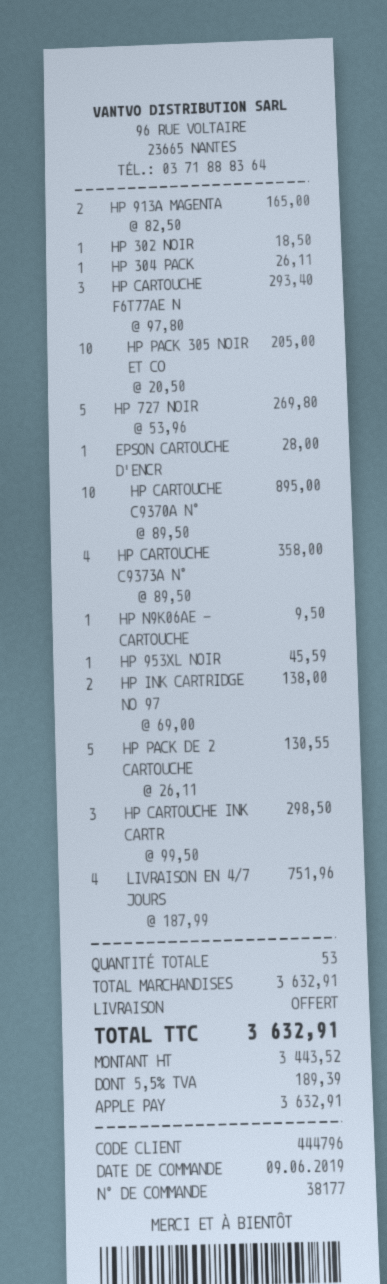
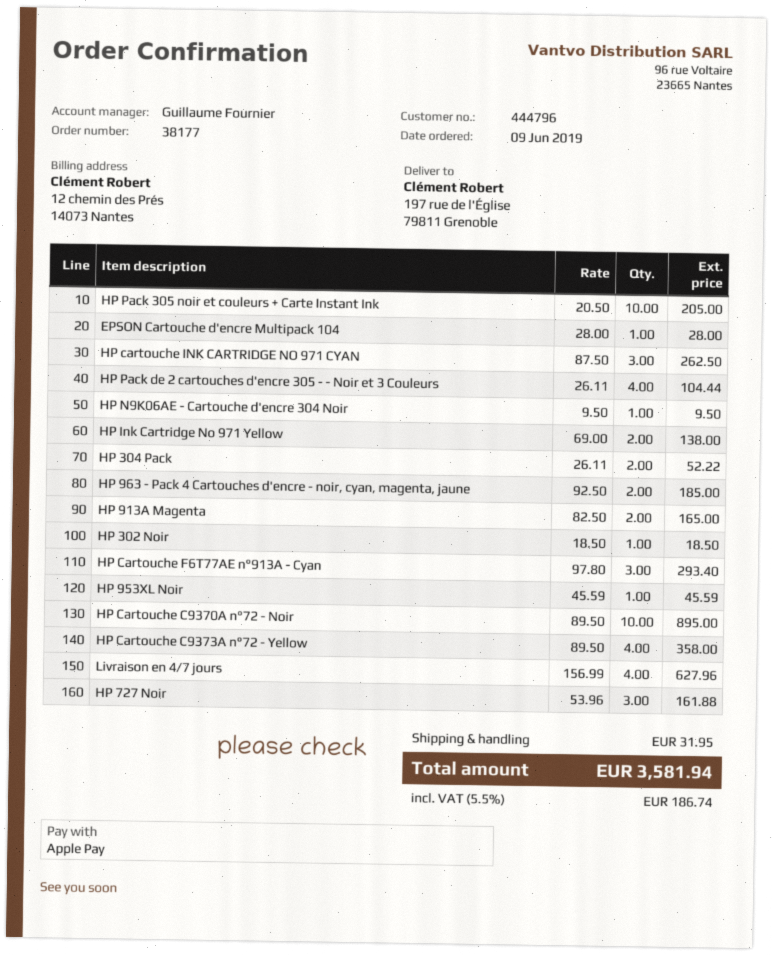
HP 304 PACK: 1 x 26.11 = 26.11 -> 2 x 26.11 = 52.22
HP 727 NOIR: 5 x 53.96 = 269.80 -> 3 x 53.96 = 161.88
HP PACK DE 2 CARTOUCHE: 5 x 26.11 = 130.55 -> 4 x 26.11 = 104.44
HP CARTOUCHE INK CARTR: 3 x 99.50 = 298.50 -> 3 x 87.50 = 262.50
LIVRAISON EN 4/7 JOURS: 4 x 187.99 = 751.96 -> 4 x 156.99 = 627.96
HP 963 - Pack 4 Cartouches d'encre - noir, cyan, magenta, jaune: none -> 2 x 92.50 = 185.00
shipping: 0.00 -> 31.95
tax: 5.5% = 189.39 -> 5.5% = 186.74
total: 3632.91 -> 3581.94

